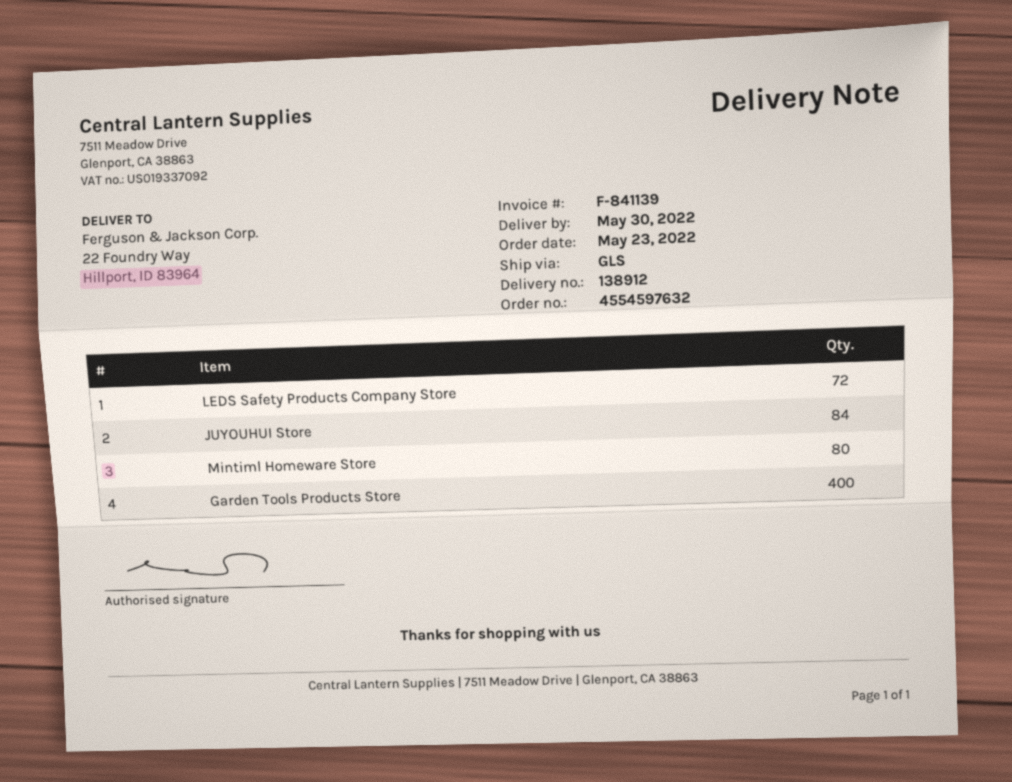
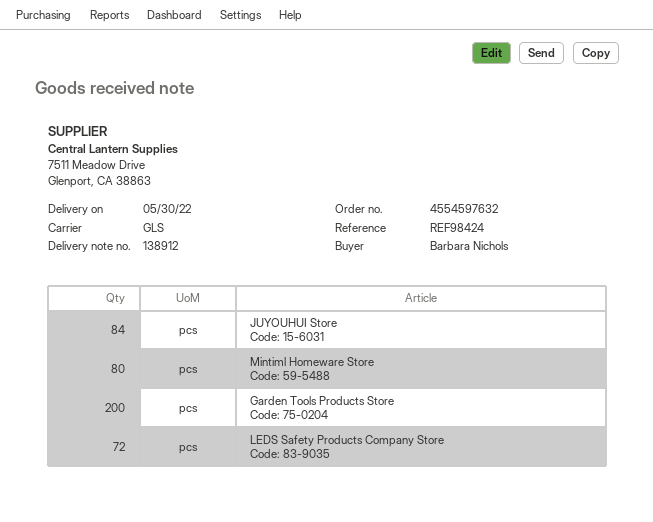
Garden Tools Products Store: 400 -> 200

